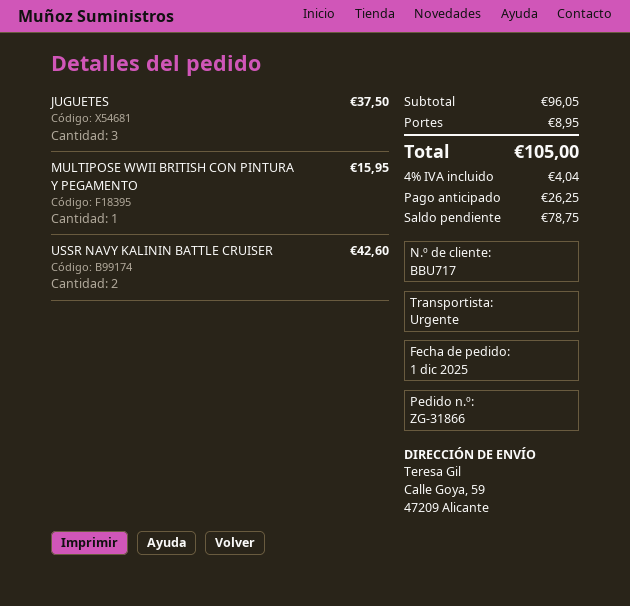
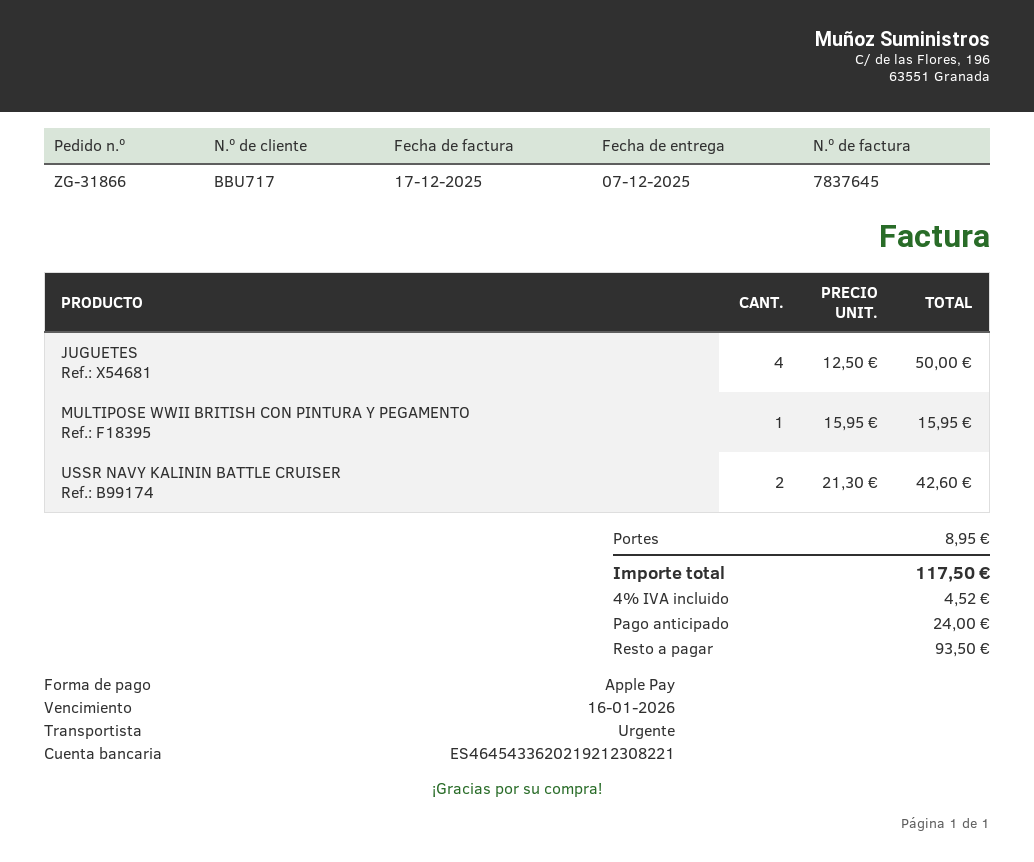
JUGUETES: 3 for 37.50 -> 4 for 50.00
tax: 4% = 4.04 -> 4% = 4.52
total: 105.00 -> 117.50
deposit: 26.25 -> 24.00
balance: 78.75 -> 93.50

